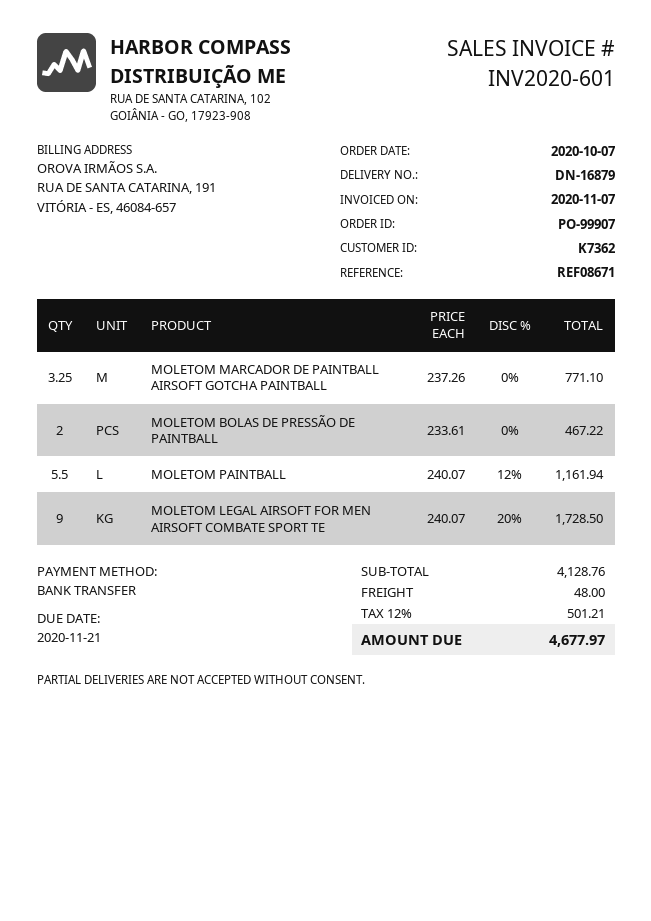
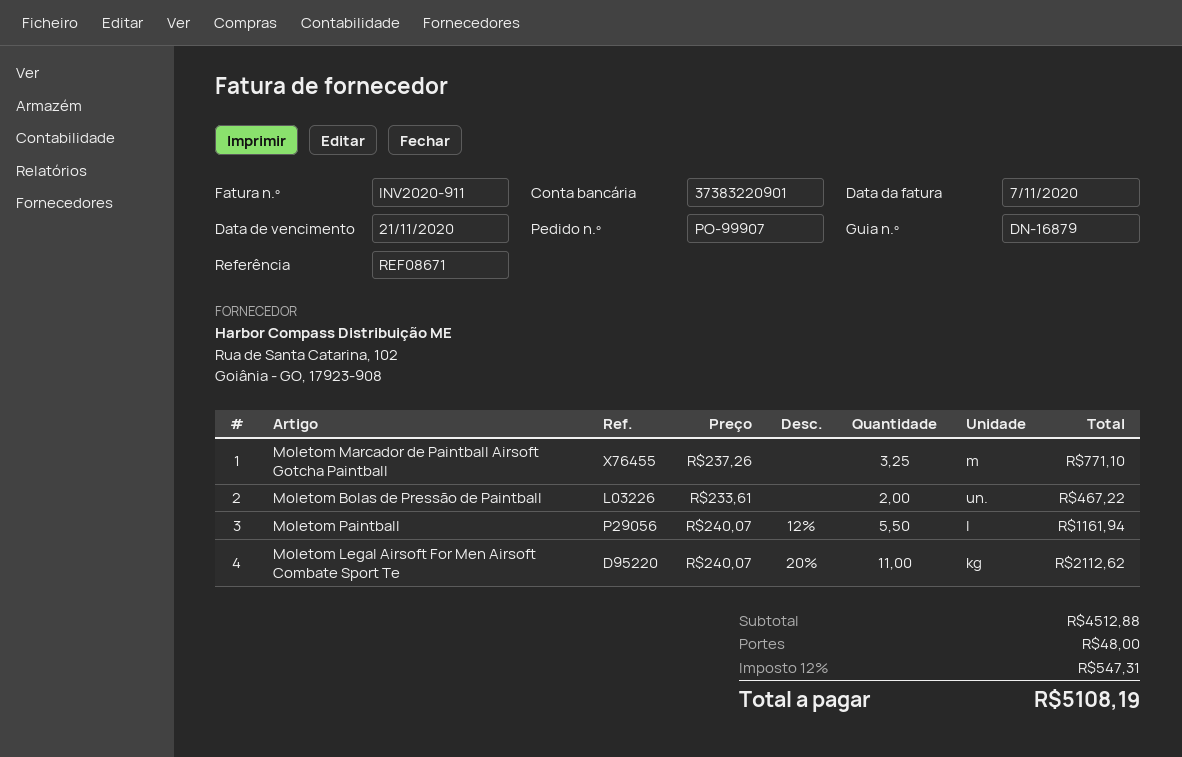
invoice number: INV2020-601 -> INV2020-911
MOLETOM LEGAL AIRSOFT FOR MEN AIRSOFT COMBATE SPORT TE: 9 x 240.07 - 20% = 1728.50 -> 11 x 240.07 - 20% = 2112.62
subtotal: 4128.76 -> 4512.88
tax: 12% = 501.21 -> 12% = 547.31
total: 4677.97 -> 5108.19

